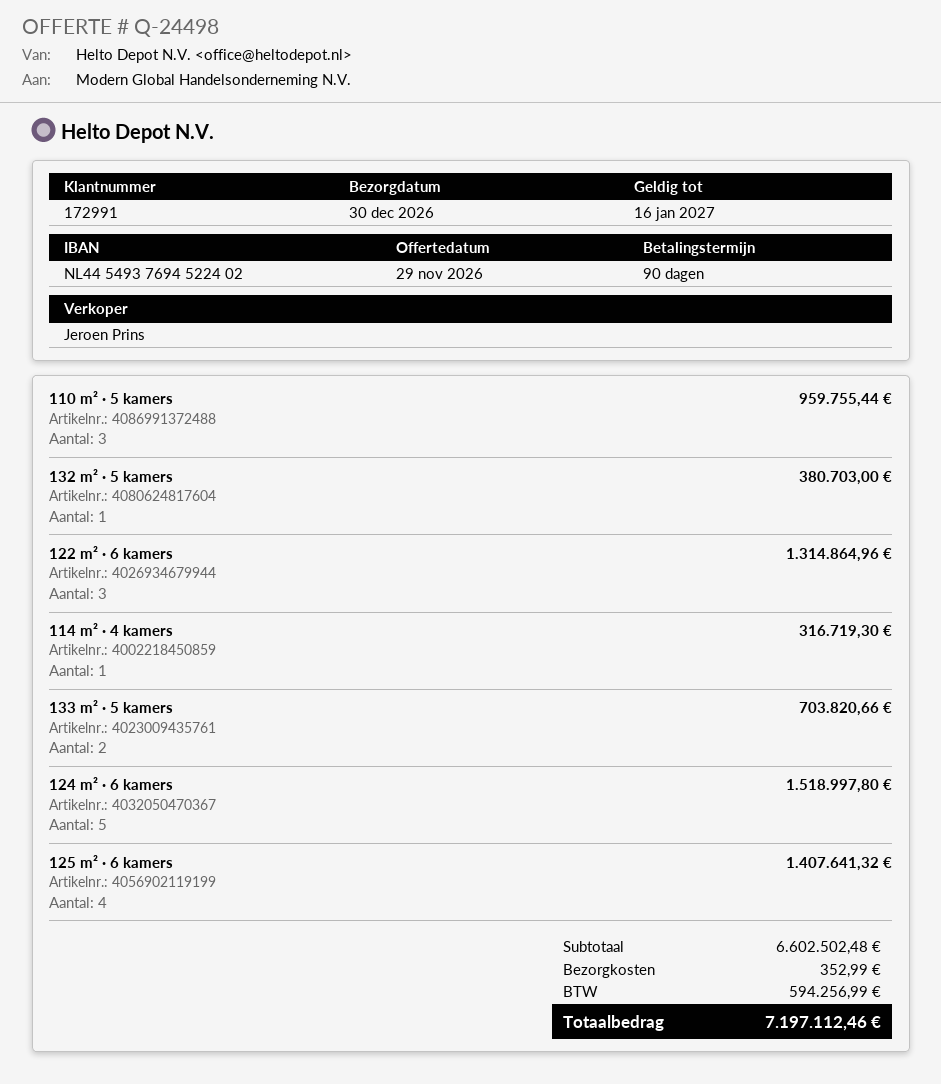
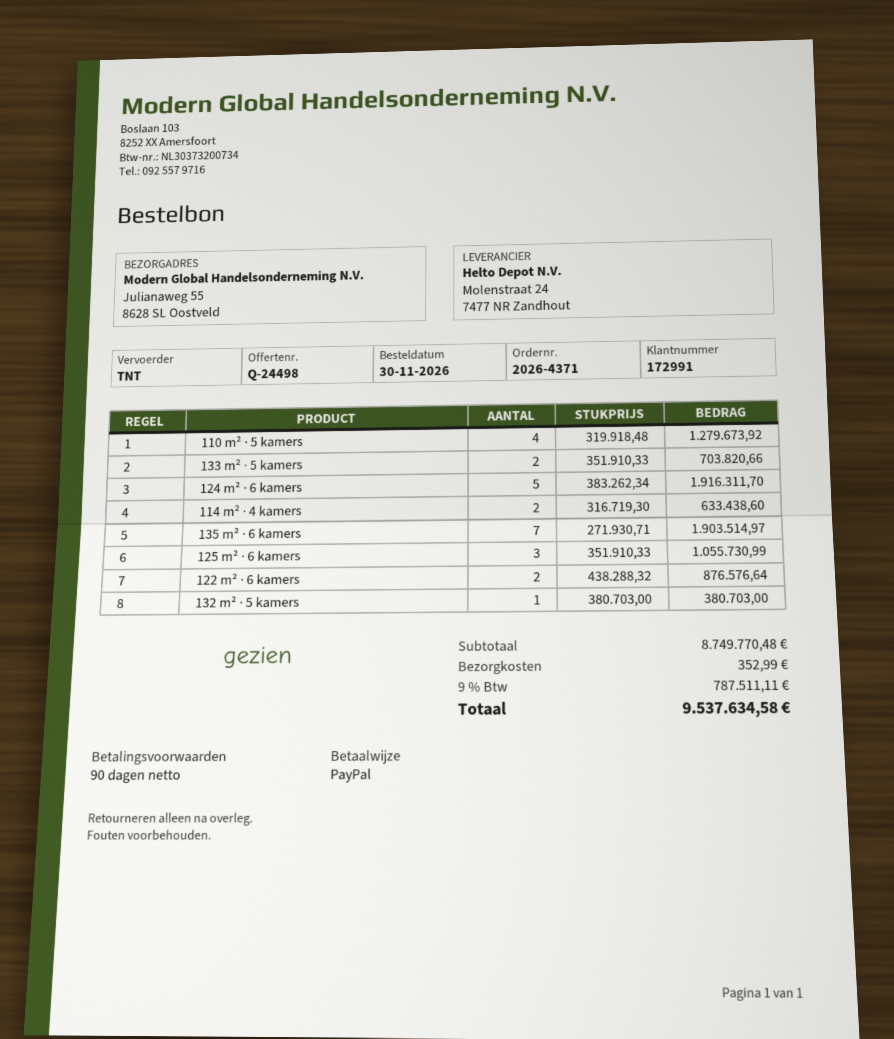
110 m² · 5 kamers: 3 for 959755.44 -> 4 for 1279673.92
122 m² · 6 kamers: 3 for 1314864.96 -> 2 for 876576.64
114 m² · 4 kamers: 1 for 316719.30 -> 2 for 633438.60
124 m² · 6 kamers: 5 for 1518997.80 -> 5 for 1916311.70
125 m² · 6 kamers: 4 for 1407641.32 -> 3 for 1055730.99
135 m² · 6 kamers: none -> 7 for 1903514.97
subtotal: 6602502.48 -> 8749770.48
tax: 594256.99 -> 787511.11
total: 7197112.46 -> 9537634.58

